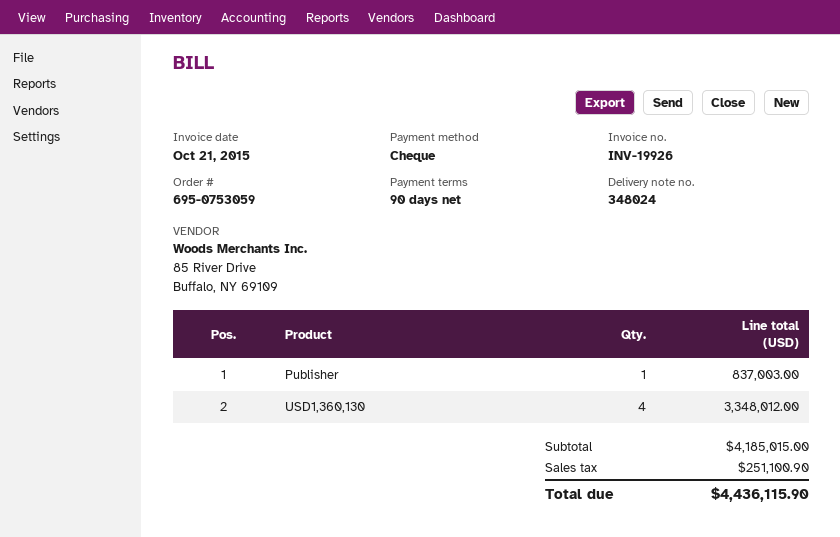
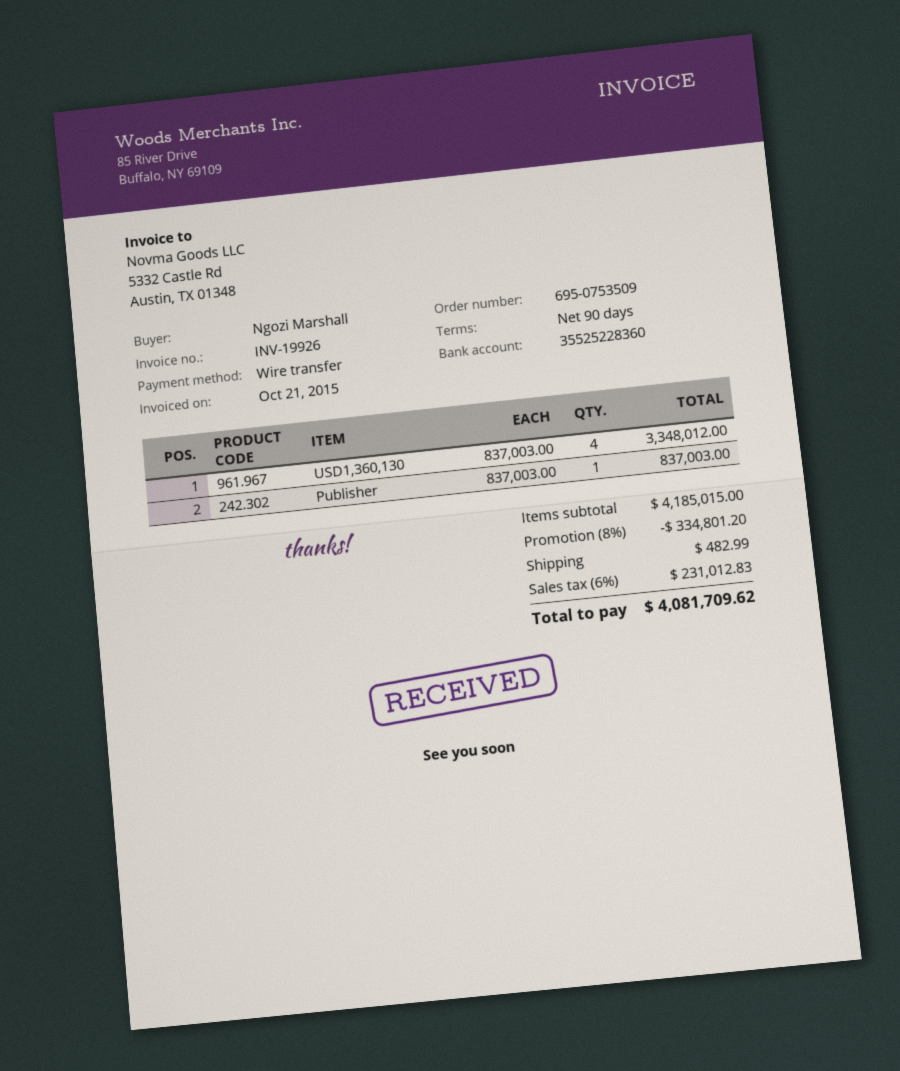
order number: 695-0753059 -> 695-0753509
payment method: cheque -> bank transfer
discount: none -> 8% = 334801.20
shipping: none -> 482.99
tax: 251100.90 -> 231012.83
total: 4436115.90 -> 4081709.62

